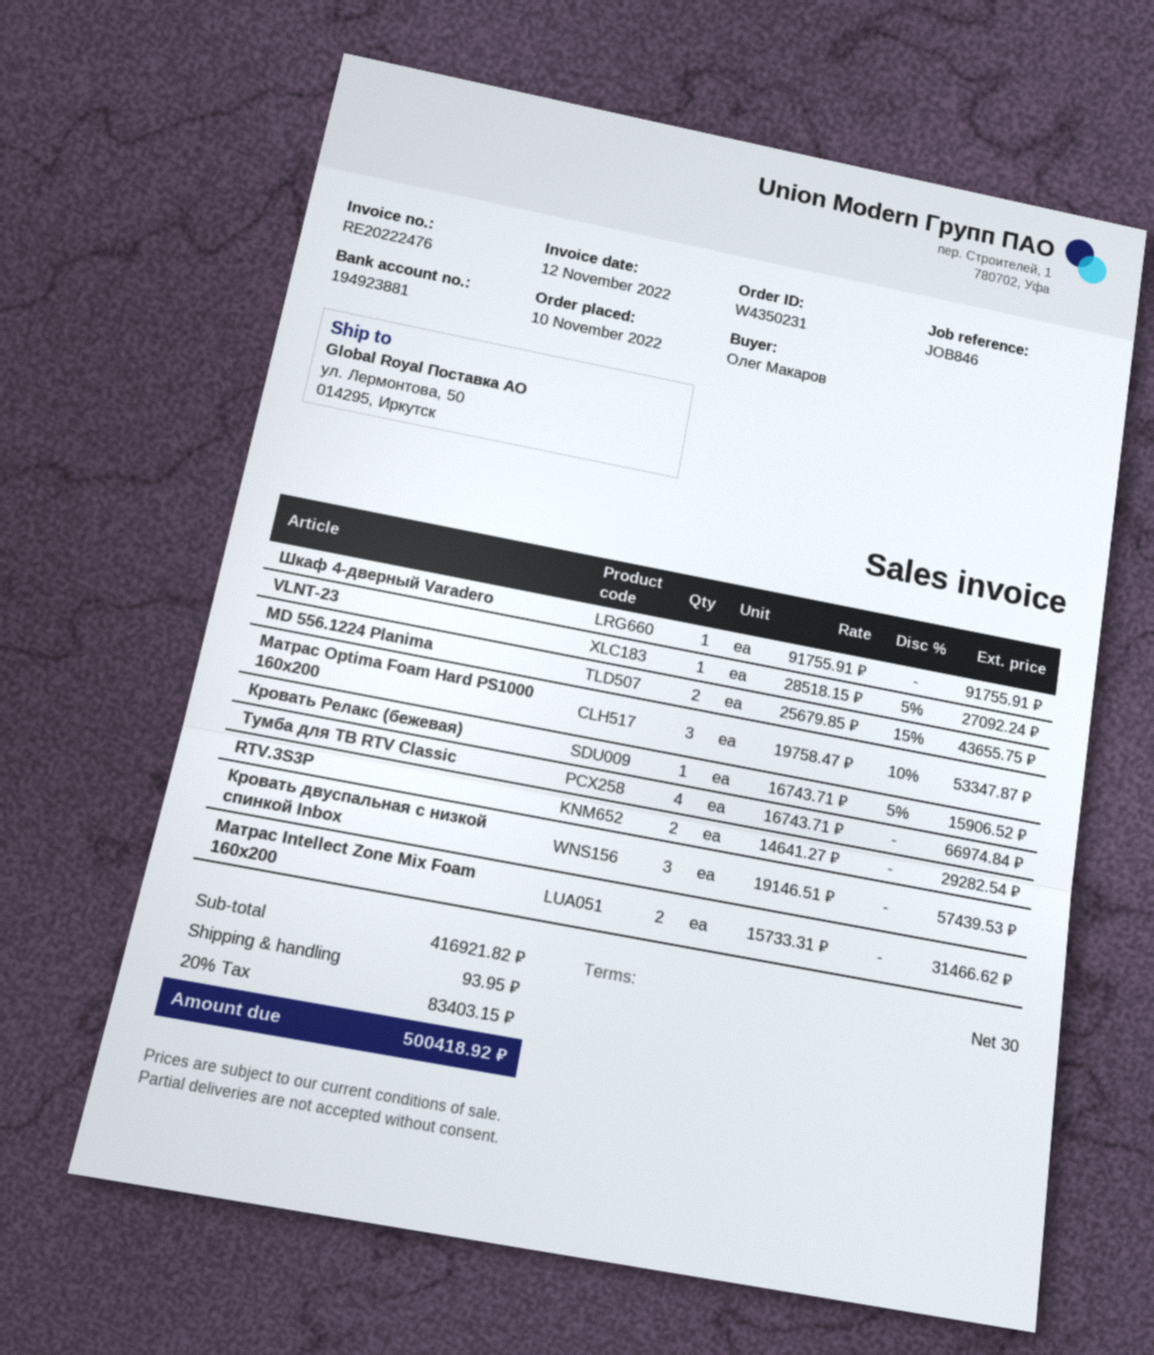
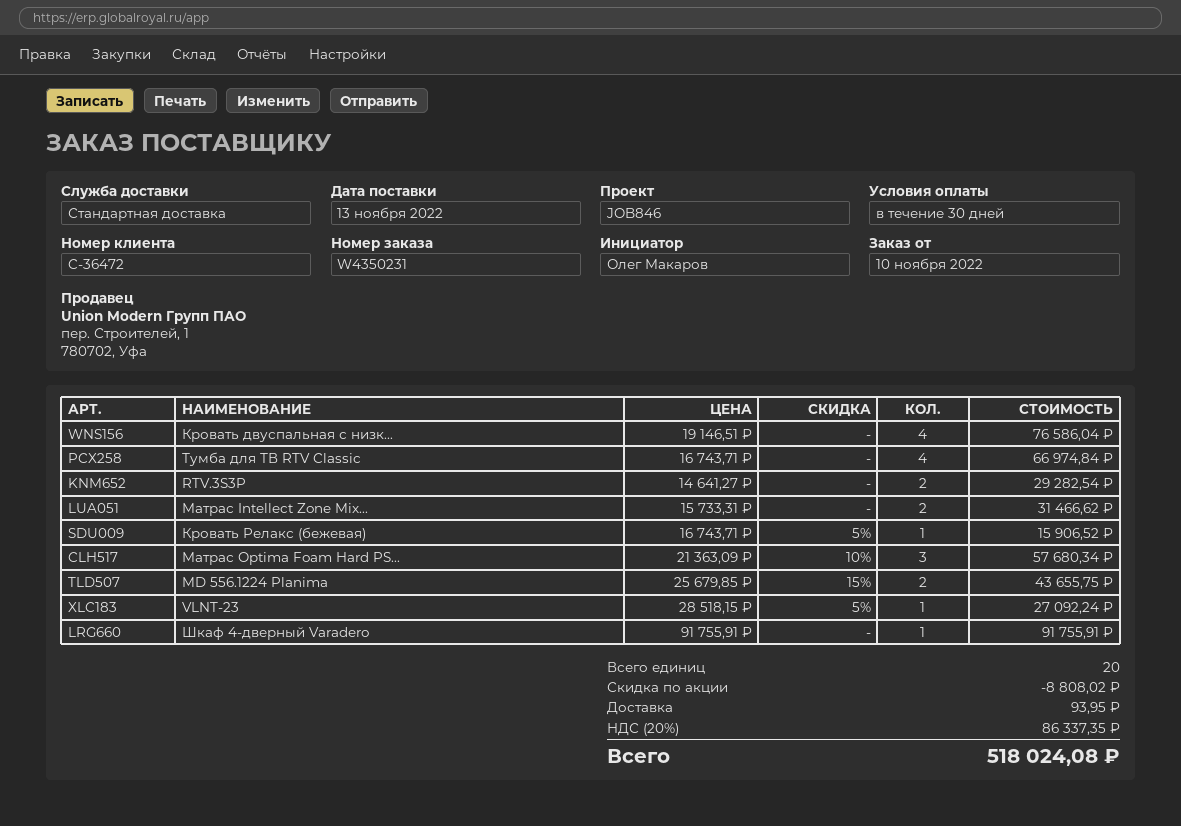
Матрас Optima Foam Hard PS1000 160х200: 3 x 19758.47 - 10% = 53347.87 -> 3 x 21363.09 - 10% = 57680.34
Кровать двуспальная с низкой спинкой Inbox: 3 x 19146.51 = 57439.53 -> 4 x 19146.51 = 76586.04
discount: none -> 8808.02
tax: 20% = 83403.15 -> 20% = 86337.35
total: 500418.92 -> 518024.08

